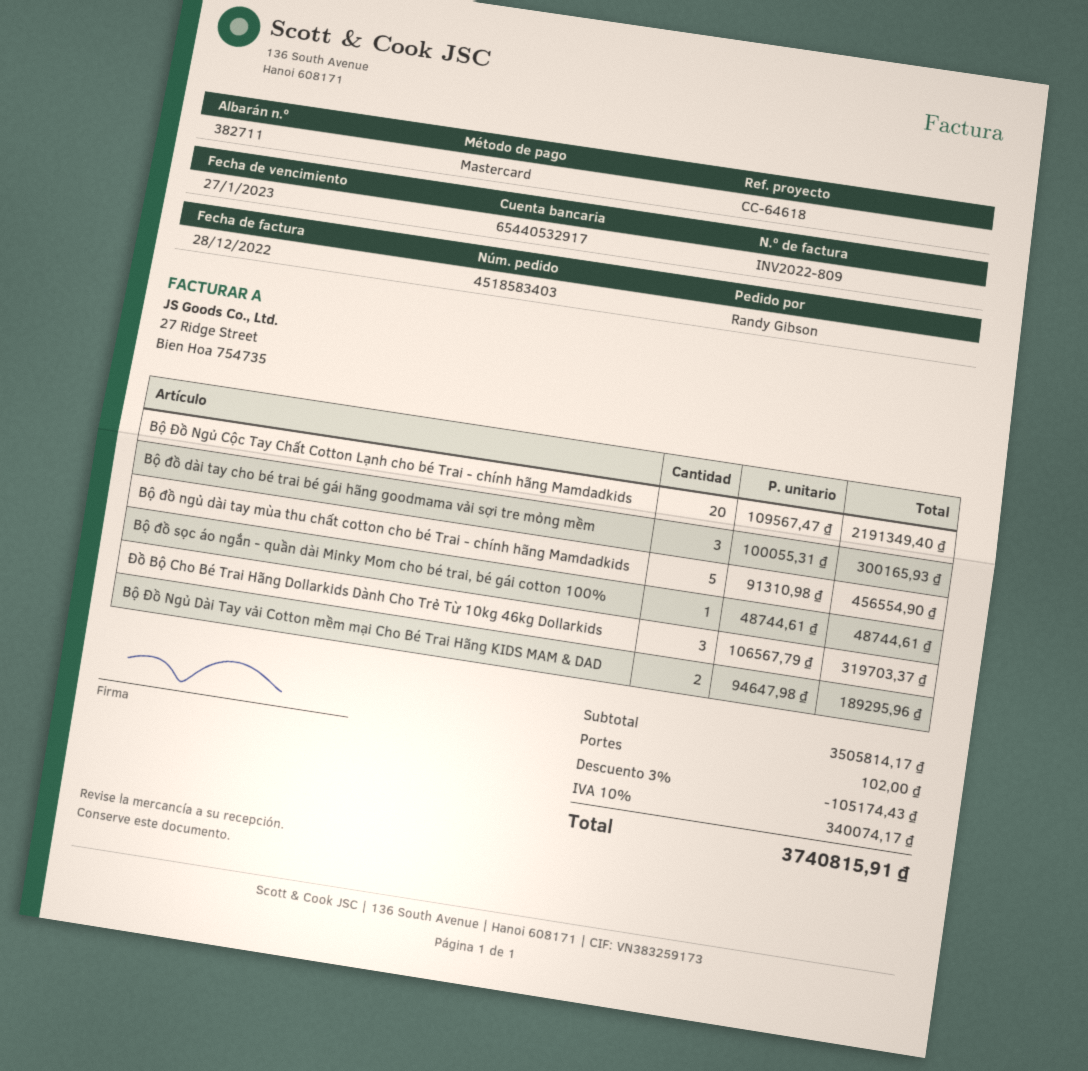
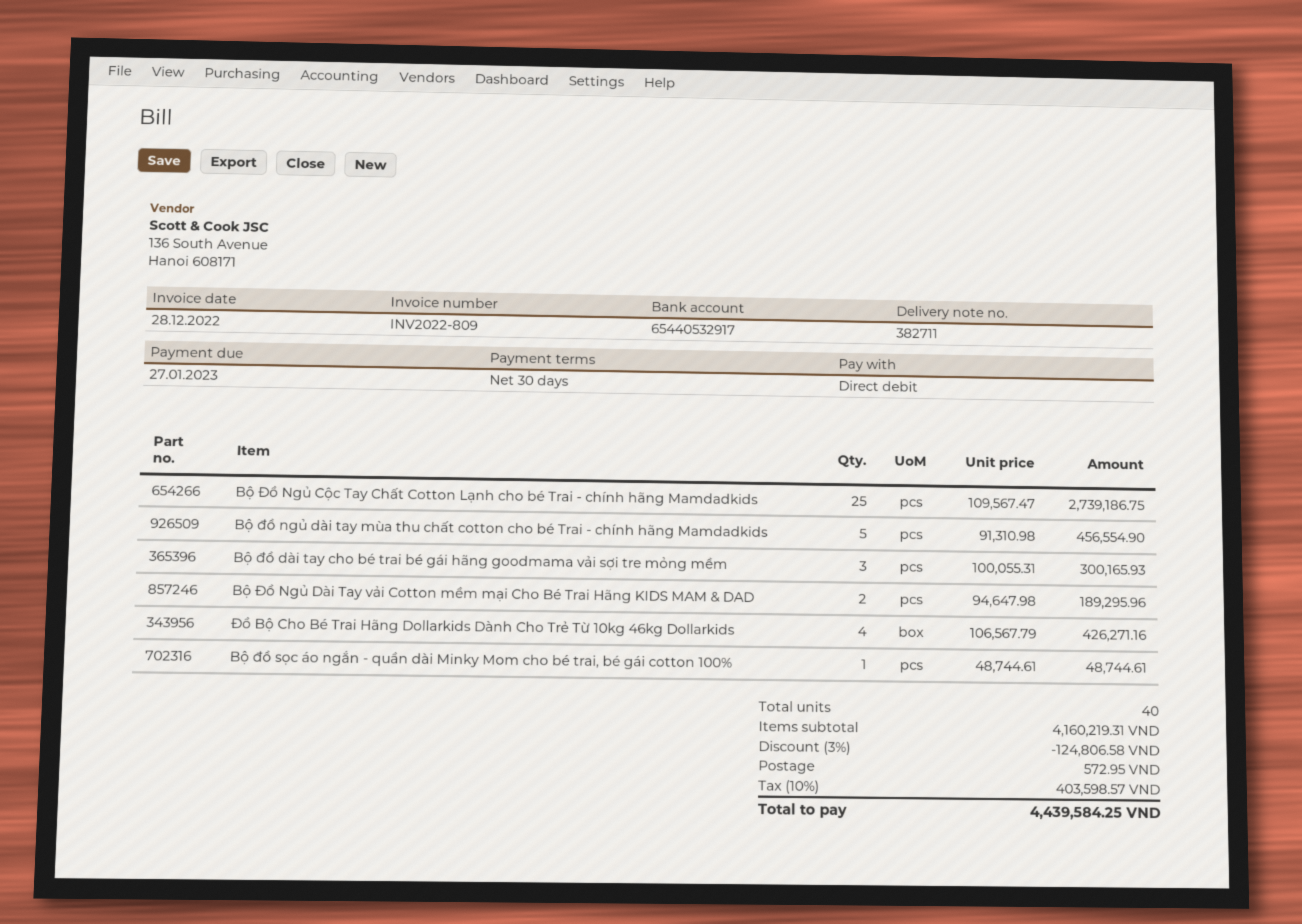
payment method: Mastercard -> direct debit
Bộ Đồ Ngủ Cộc Tay Chất Cotton Lạnh cho bé Trai - chính hãng Mamdadkids: 20 x 109567.47 = 2191349.40 -> 25 x 109567.47 = 2739186.75
Đồ Bộ Cho Bé Trai Hãng Dollarkids Dành Cho Trẻ Từ 10kg 46kg Dollarkids: 3 x 106567.79 = 319703.37 -> 4 x 106567.79 = 426271.16
subtotal: 3505814.17 -> 4160219.31
discount: 3% = 105174.43 -> 3% = 124806.58
shipping: 102.00 -> 572.95
tax: 10% = 340074.17 -> 10% = 403598.57
total: 3740815.91 -> 4439584.25

